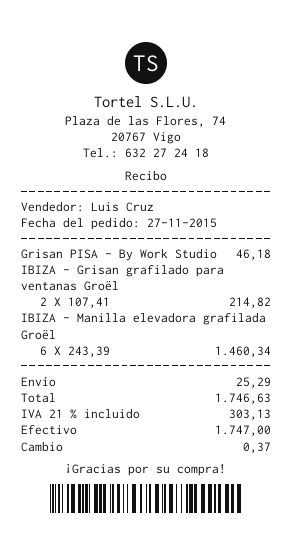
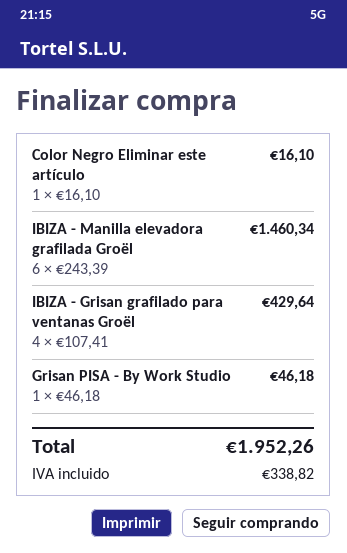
IBIZA - Grisan grafilado para ventanas Groël: 2 x 107.41 = 214.82 -> 4 x 107.41 = 429.64
Color Negro Eliminar este artículo: none -> 1 x 16.10 = 16.10
shipping: 25.29 -> none
tax: 303.13 -> 338.82
total: 1746.63 -> 1952.26

